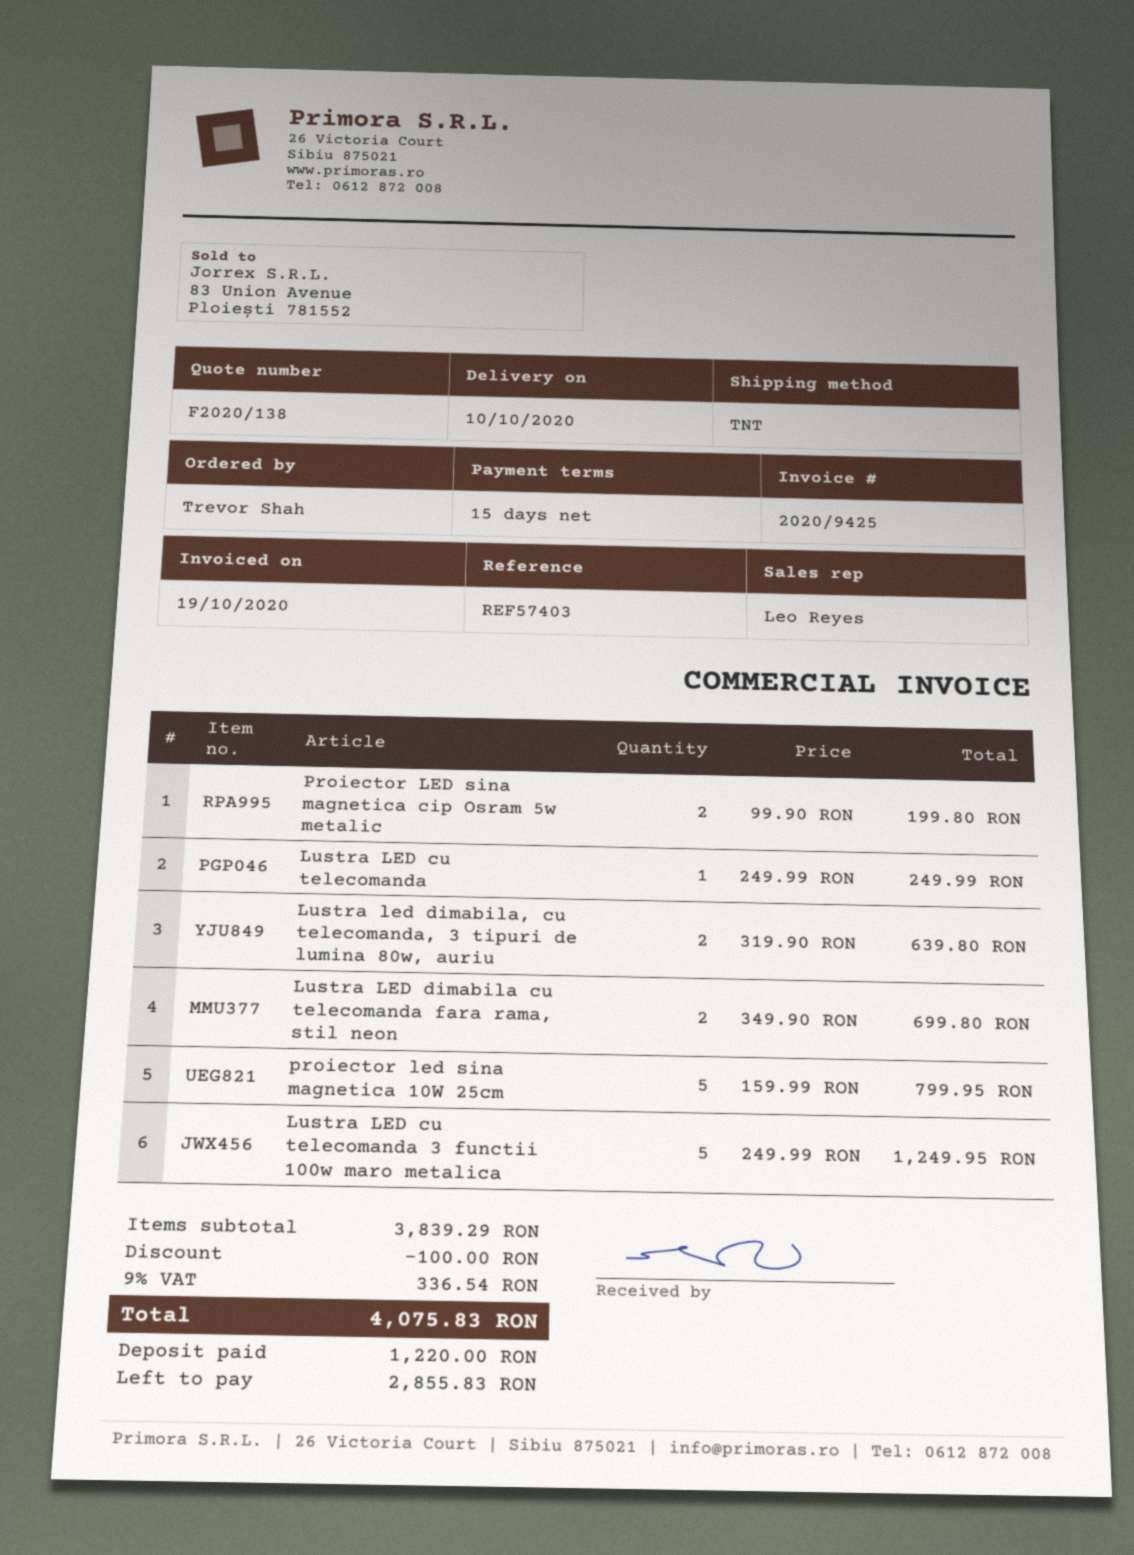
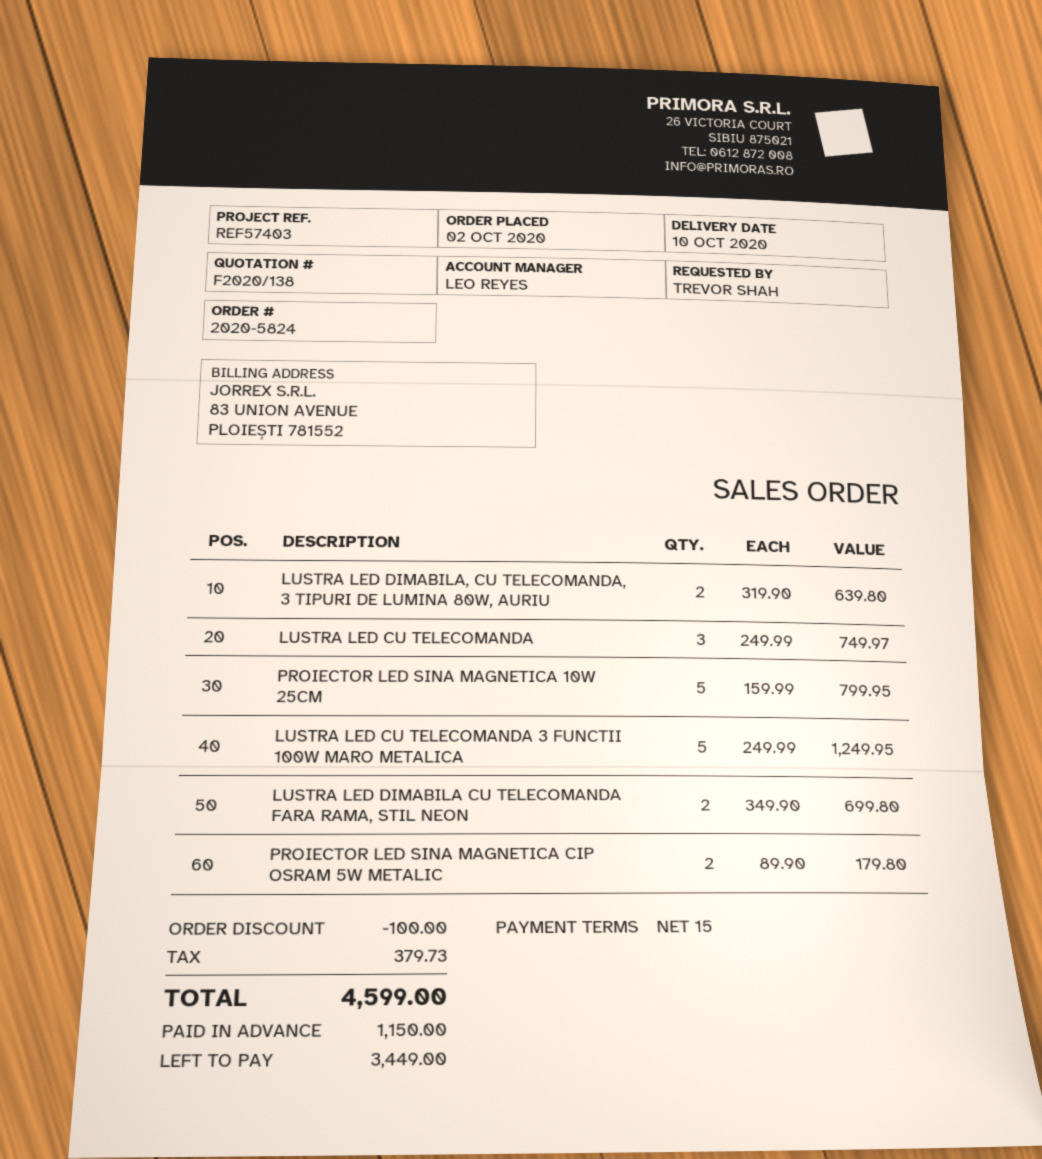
Proiector LED sina magnetica cip Osram 5w metalic: 2 x 99.90 = 199.80 -> 2 x 89.90 = 179.80
Lustra LED cu telecomanda: 1 x 249.99 = 249.99 -> 3 x 249.99 = 749.97
tax: 336.54 -> 379.73
total: 4075.83 -> 4599.00
deposit: 1220.00 -> 1150.00
balance: 2855.83 -> 3449.00

